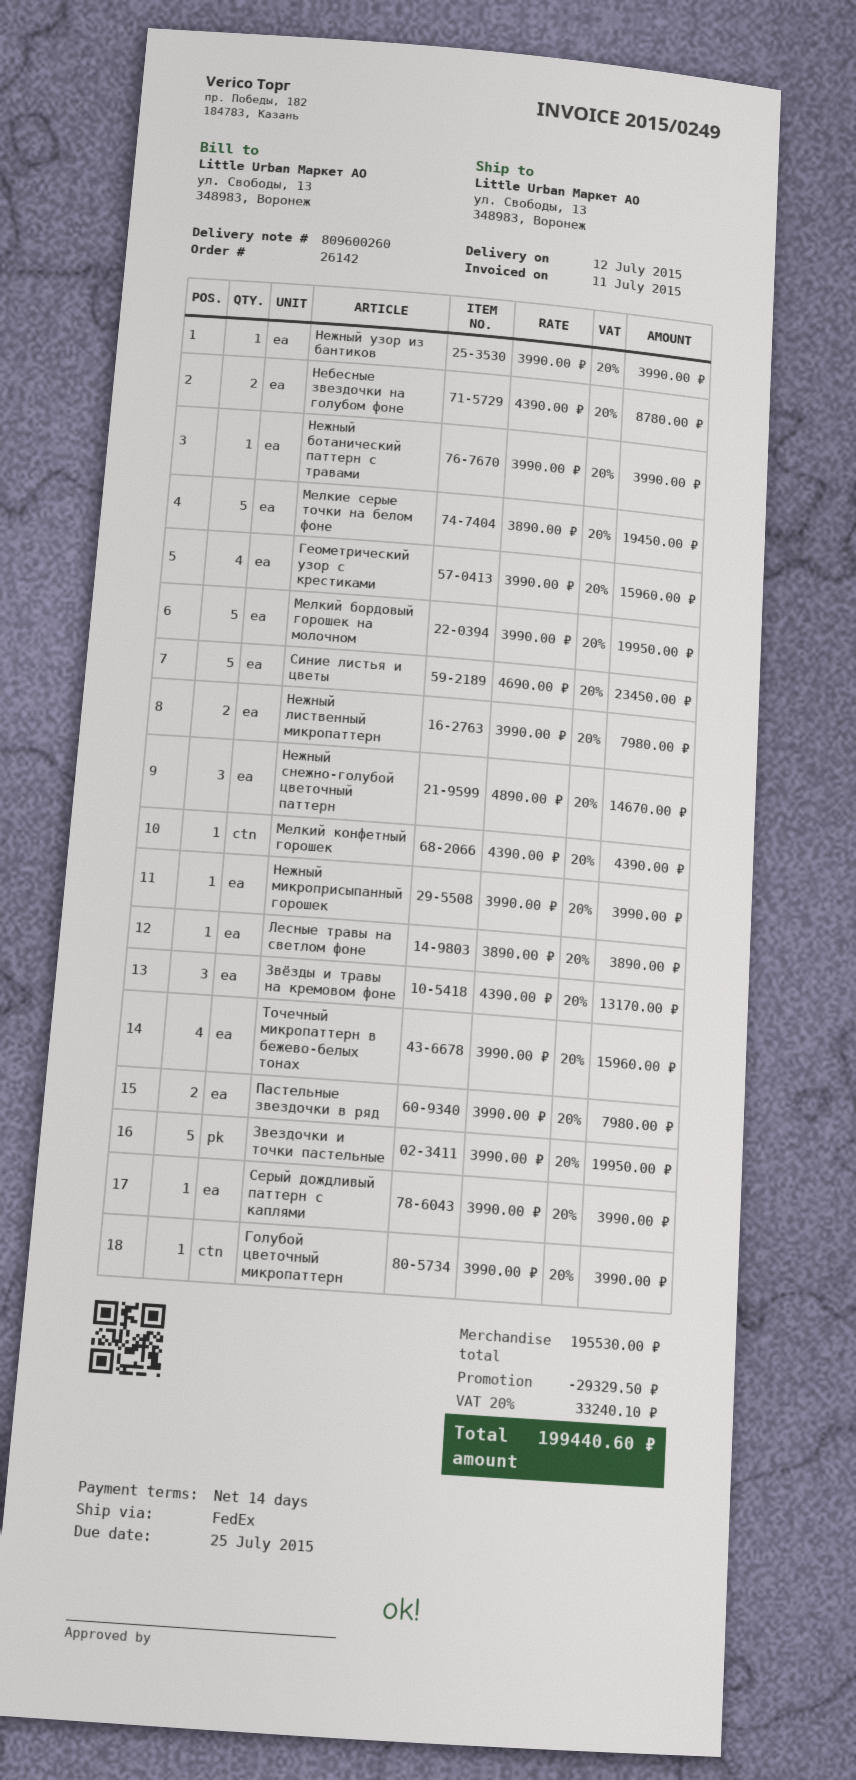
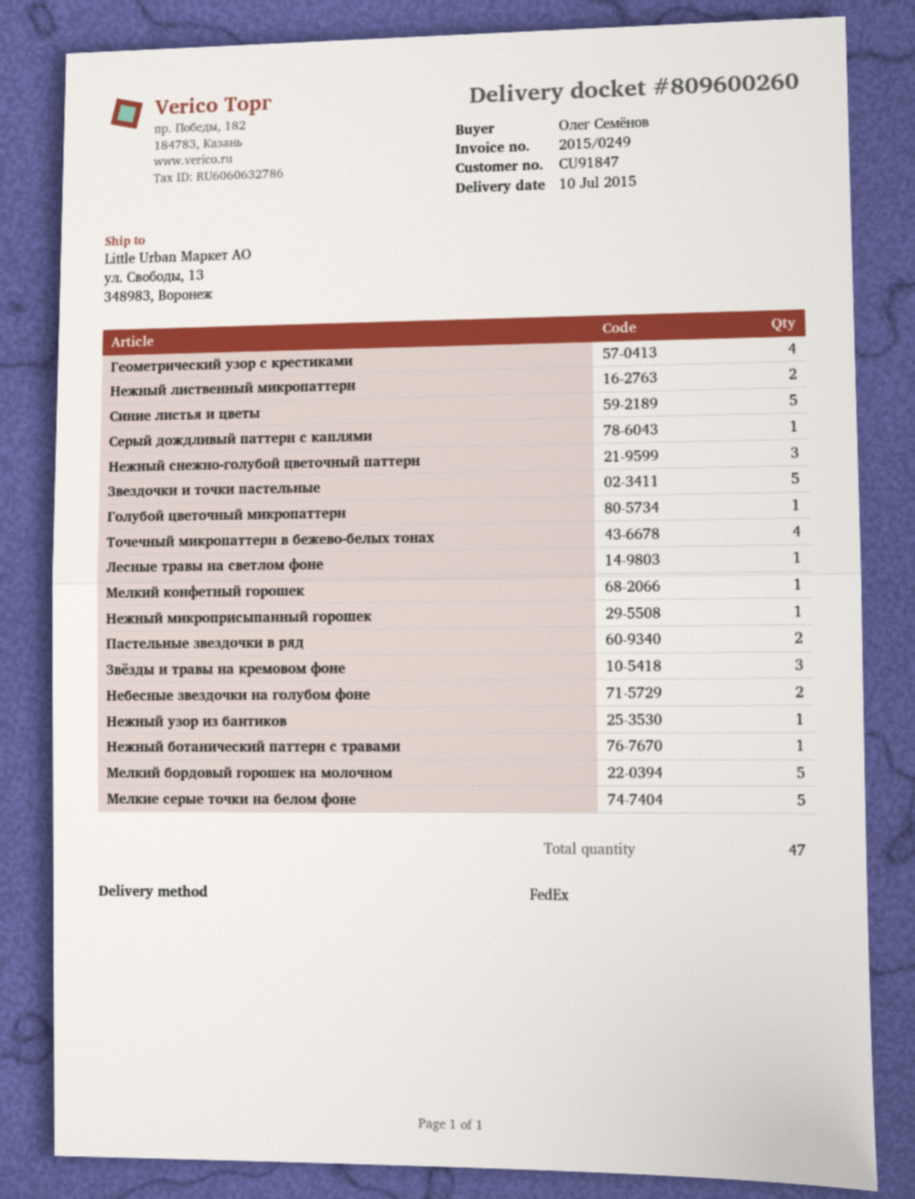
delivery date: 2015-07-12 -> 2015-07-10

